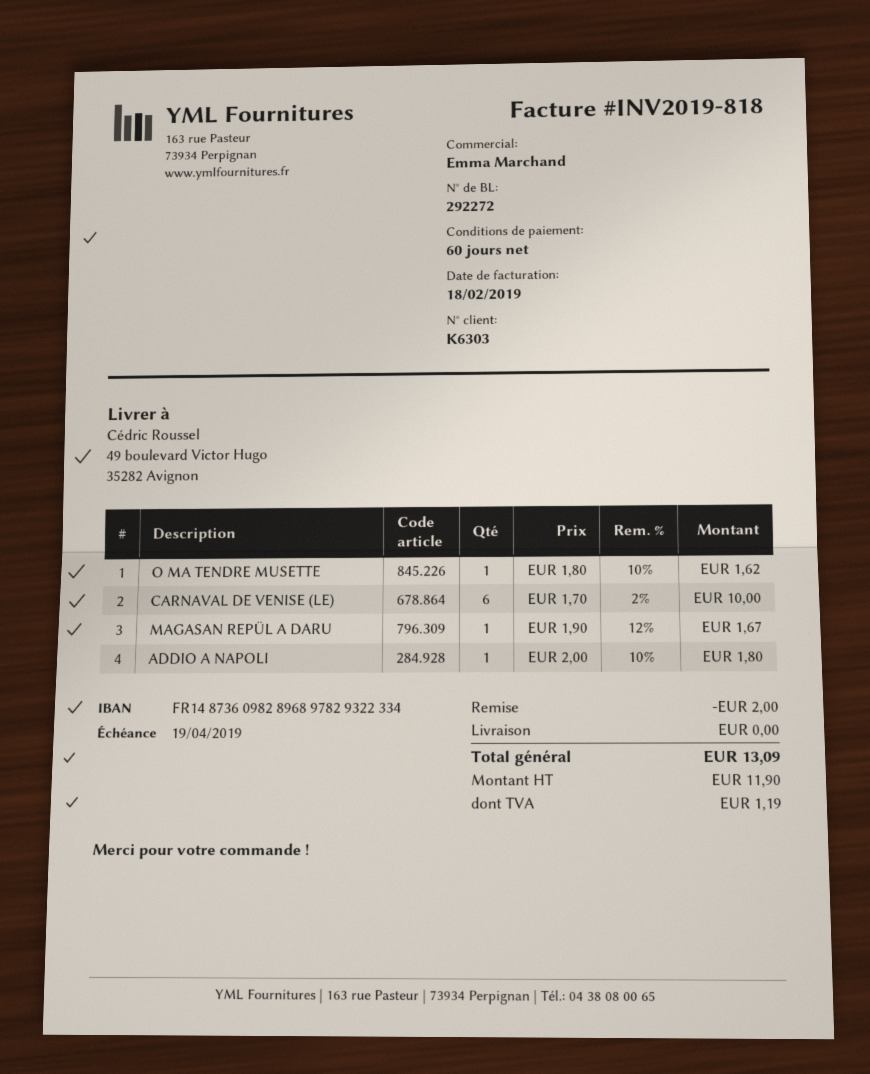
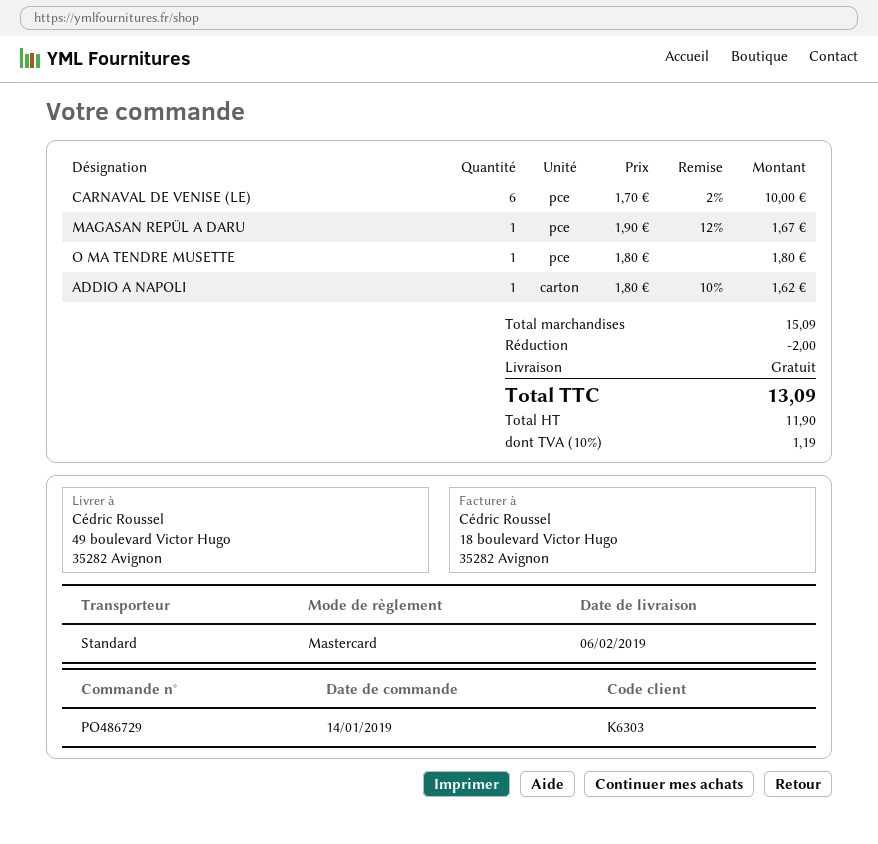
O MA TENDRE MUSETTE: 1 x 1.80 - 10% = 1.62 -> 1 x 1.80 = 1.80
ADDIO A NAPOLI: 1 x 2.00 - 10% = 1.80 -> 1 x 1.80 - 10% = 1.62

